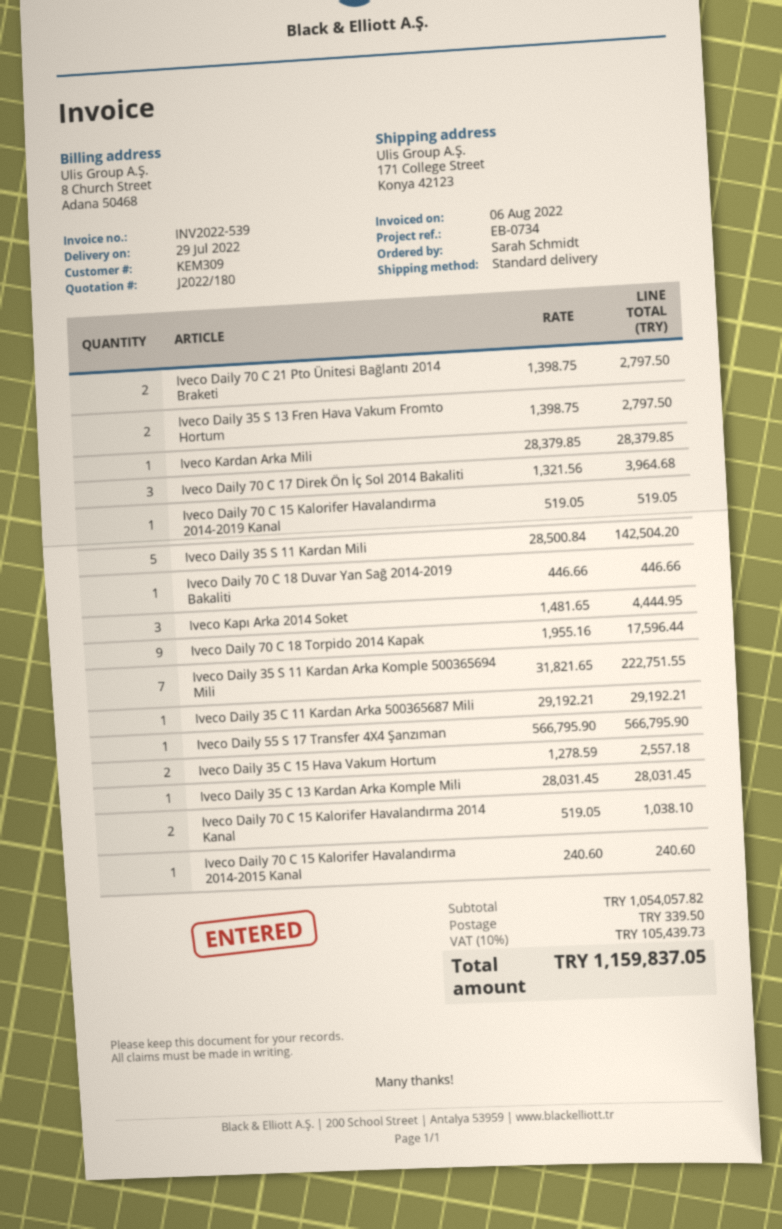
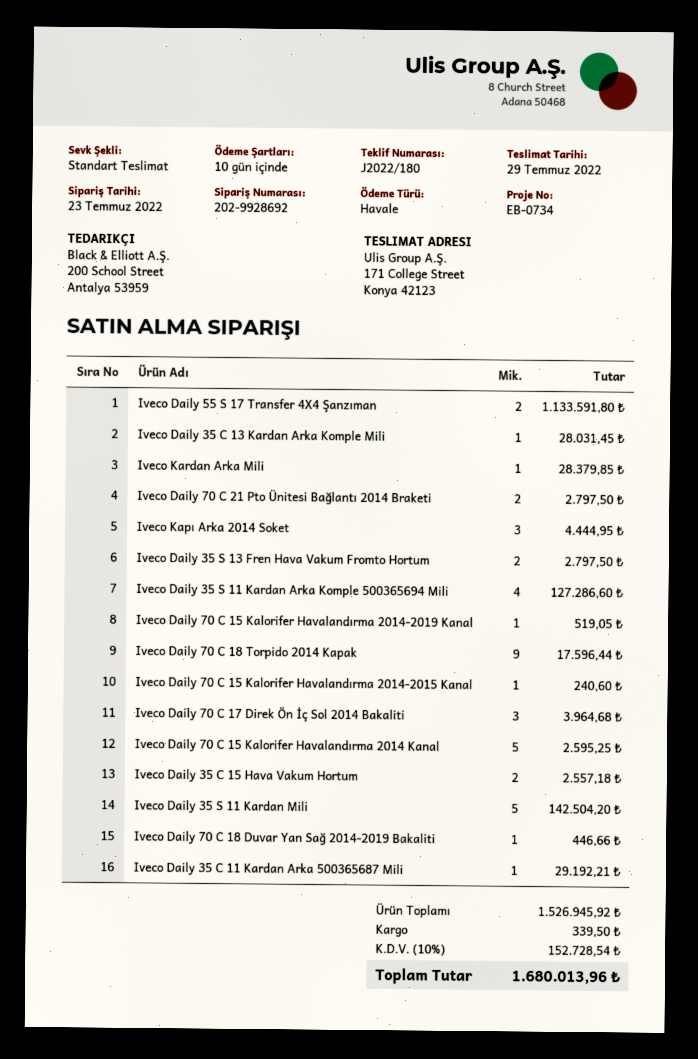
Iveco Daily 35 S 11 Kardan Arka Komple 500365694 Mili: 7 for 222751.55 -> 4 for 127286.60
Iveco Daily 55 S 17 Transfer 4X4 Şanzıman: 1 for 566795.90 -> 2 for 1133591.80
Iveco Daily 70 C 15 Kalorifer Havalandırma 2014 Kanal: 2 for 1038.10 -> 5 for 2595.25
subtotal: 1054057.82 -> 1526945.92
tax: 10% = 105439.73 -> 10% = 152728.54
total: 1159837.05 -> 1680013.96

